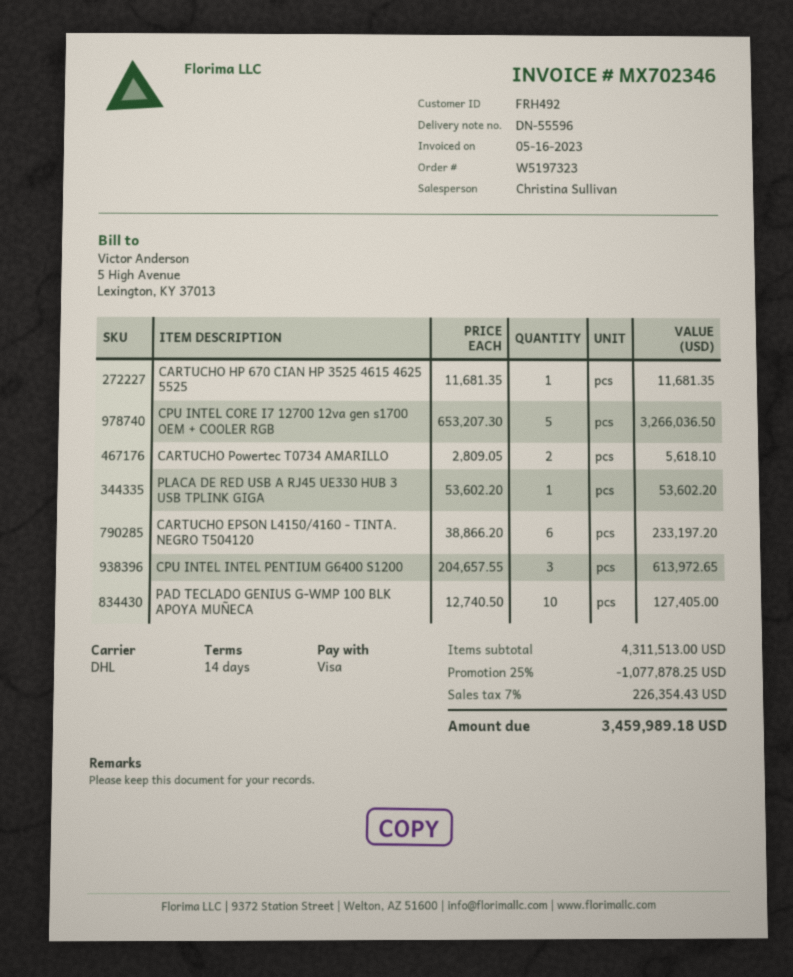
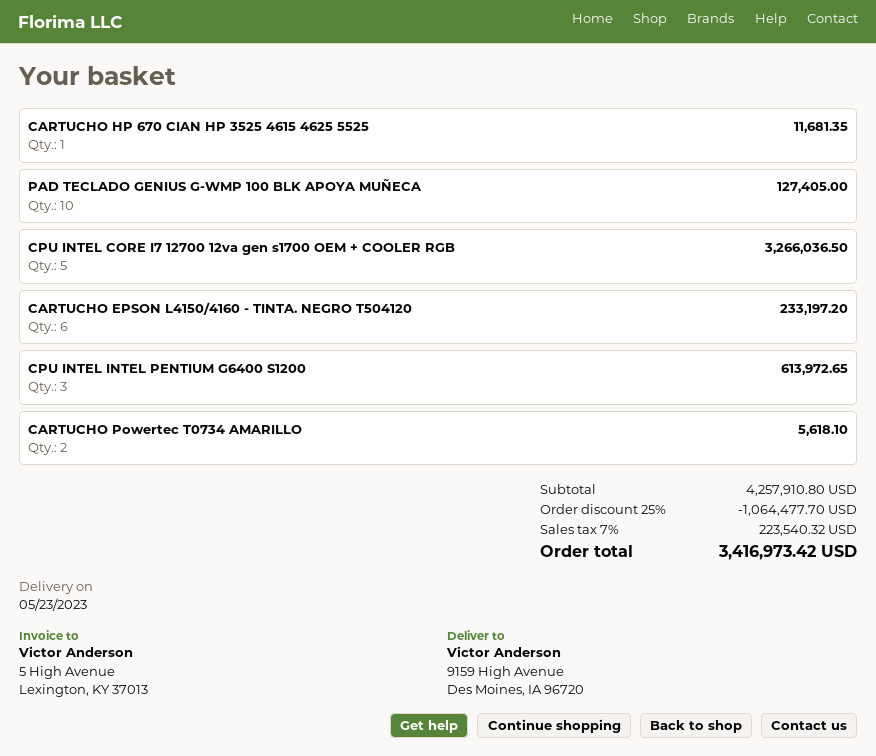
PLACA DE RED USB A RJ45 UE330 HUB 3 USB TPLINK GIGA: 1 for 53602.20 -> none
subtotal: 4311513.00 -> 4257910.80
discount: 25% = 1077878.25 -> 25% = 1064477.70
tax: 7% = 226354.43 -> 7% = 223540.32
total: 3459989.18 -> 3416973.42

